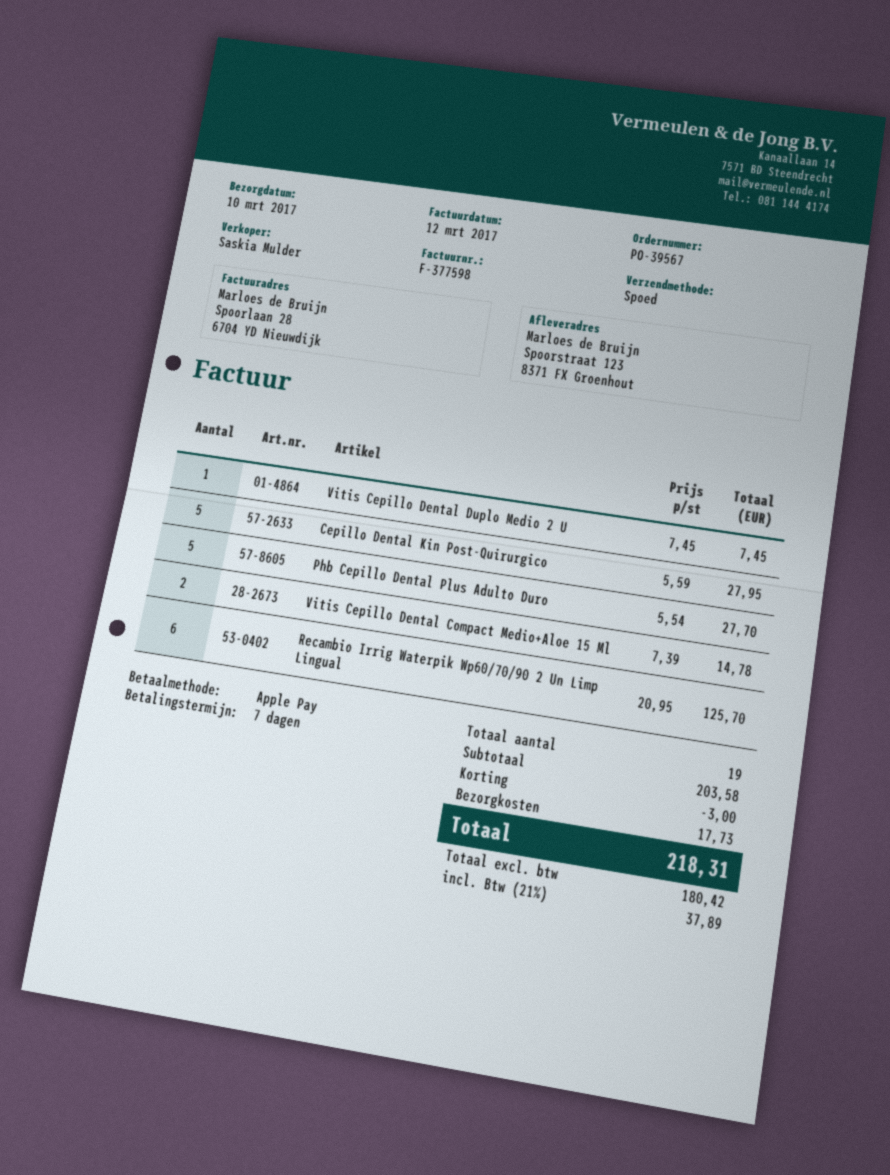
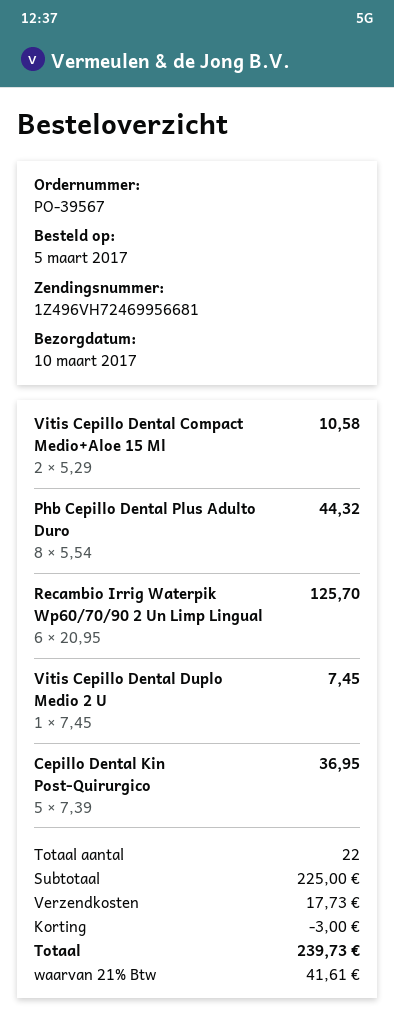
Cepillo Dental Kin Post-Quirurgico: 5 x 5.59 = 27.95 -> 5 x 7.39 = 36.95
Phb Cepillo Dental Plus Adulto Duro: 5 x 5.54 = 27.70 -> 8 x 5.54 = 44.32
Vitis Cepillo Dental Compact Medio+Aloe 15 Ml: 2 x 7.39 = 14.78 -> 2 x 5.29 = 10.58
total quantity: 19 -> 22
subtotal: 203.58 -> 225.00
tax: 21% = 37.89 -> 21% = 41.61
total: 218.31 -> 239.73

